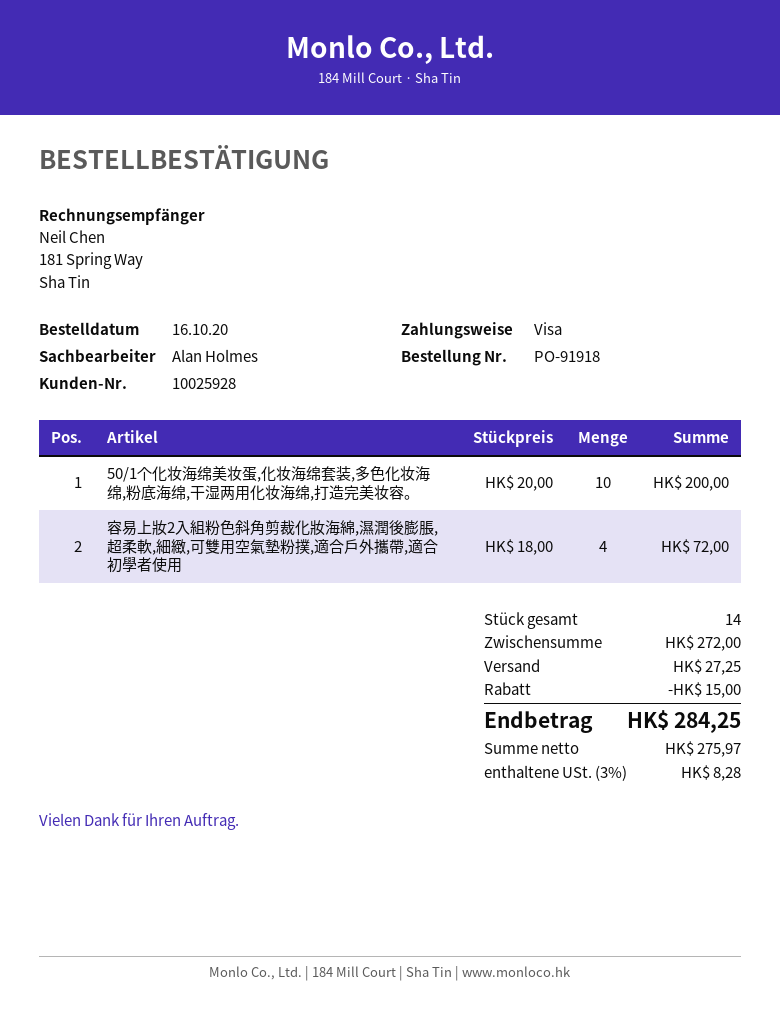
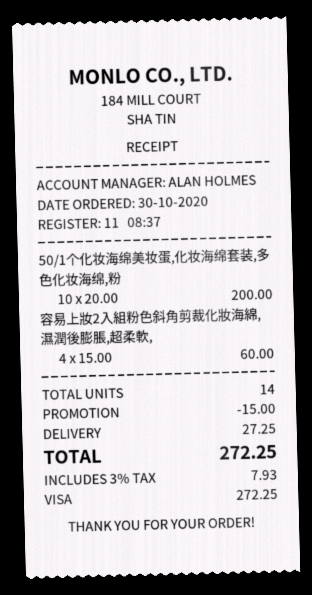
order date: 2020-10-16 -> 2020-10-30
容易上妝2入組粉色斜角剪裁化妝海綿,濕潤後膨脹,超柔軟,細緻,可雙用空氣墊粉撲,適合戶外攜帶,適合初學者使用: 4 x 18.00 = 72.00 -> 4 x 15.00 = 60.00
tax: 3% = 8.28 -> 3% = 7.93
total: 284.25 -> 272.25

